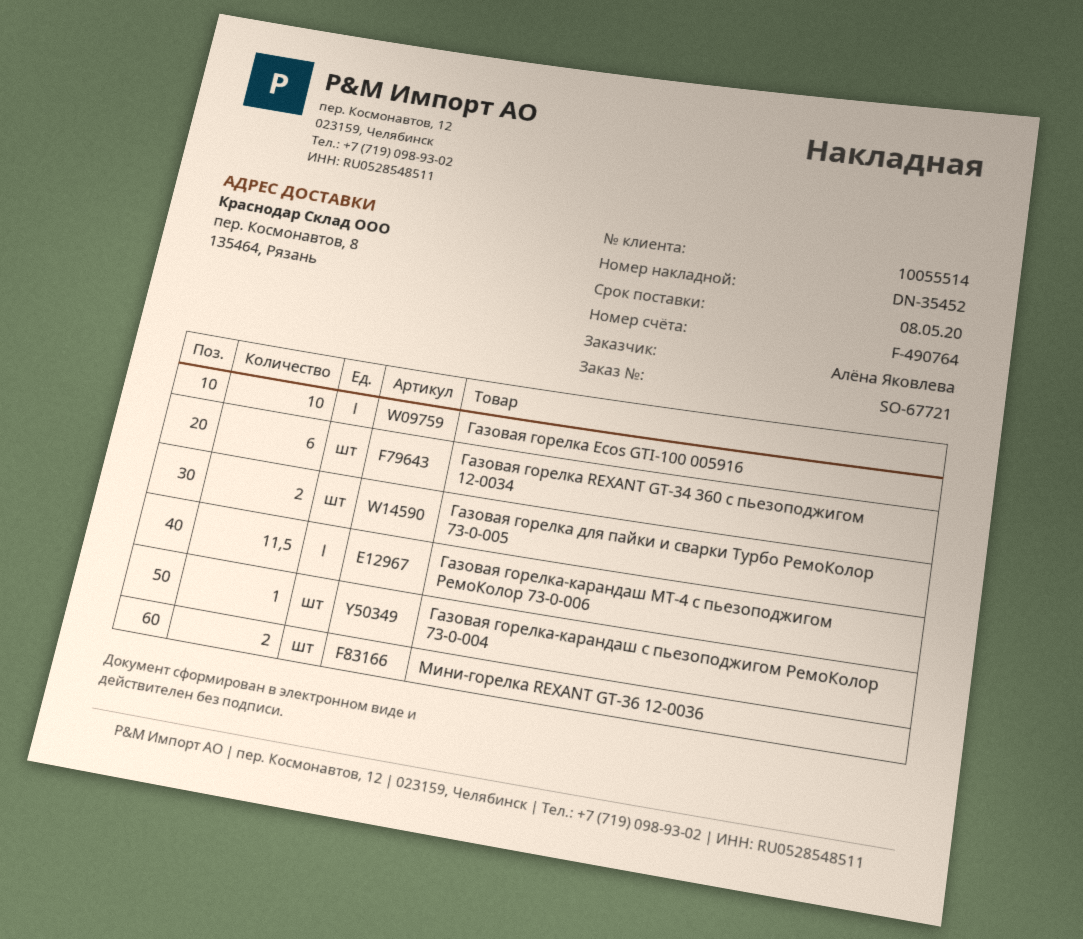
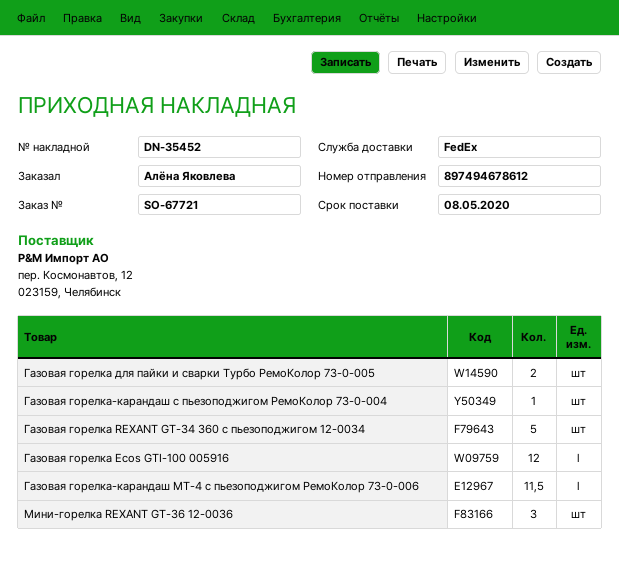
Газовая горелка Ecos GTI-100 005916: 10 -> 12
Газовая горелка REXANT GT-34 360 с пьезоподжигом 12-0034: 6 -> 5
Мини-горелка REXANT GT-36 12-0036: 2 -> 3

